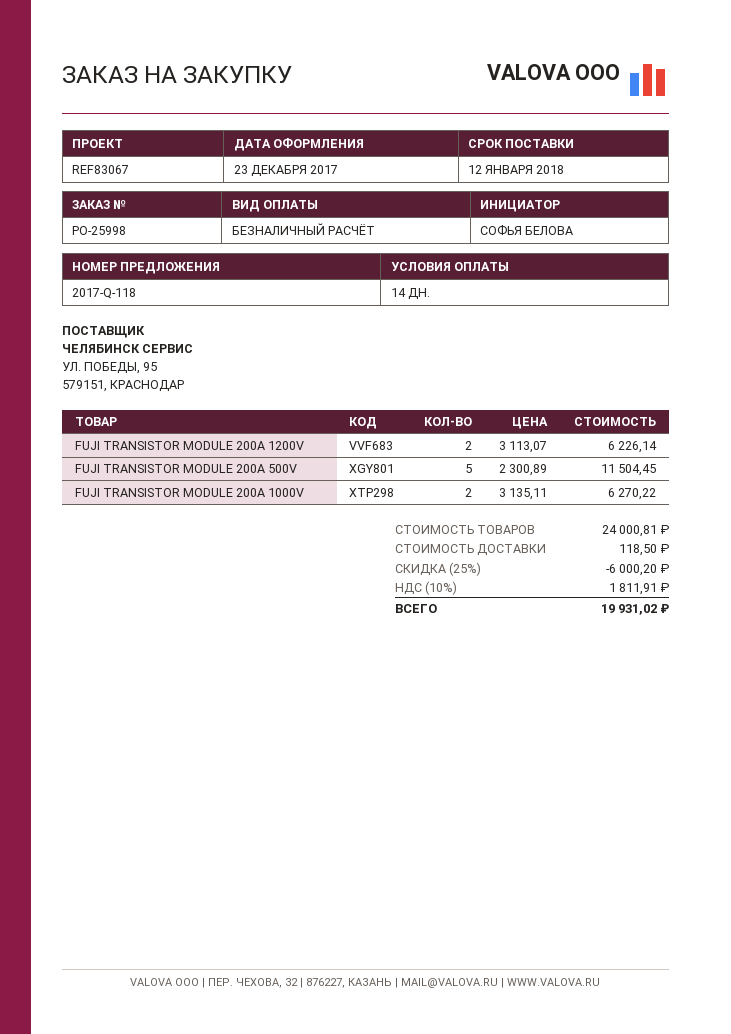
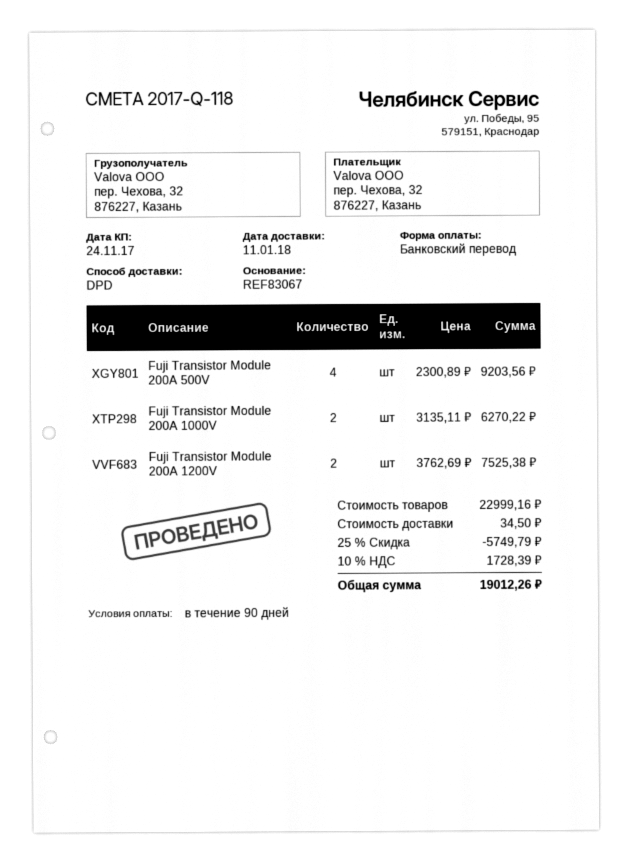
delivery date: 2018-01-12 -> 2018-01-11
payment terms: 14 days -> 90 days
FUJI TRANSISTOR MODULE 200A 1200V: 2 x 3113.07 = 6226.14 -> 2 x 3762.69 = 7525.38
FUJI TRANSISTOR MODULE 200A 500V: 5 x 2300.89 = 11504.45 -> 4 x 2300.89 = 9203.56
subtotal: 24000.81 -> 22999.16
discount: 25% = 6000.20 -> 25% = 5749.79
shipping: 118.50 -> 34.50
tax: 10% = 1811.91 -> 10% = 1728.39
total: 19931.02 -> 19012.26

